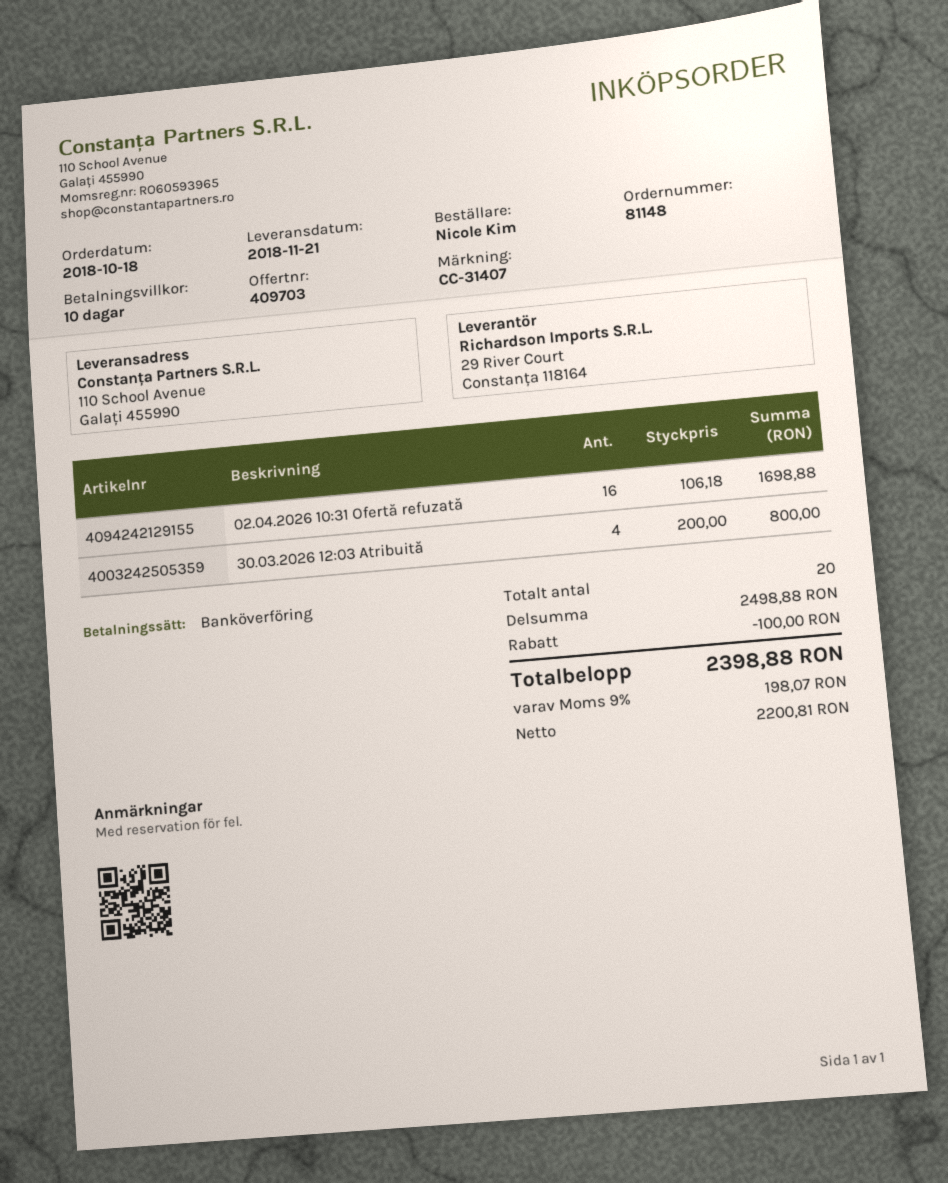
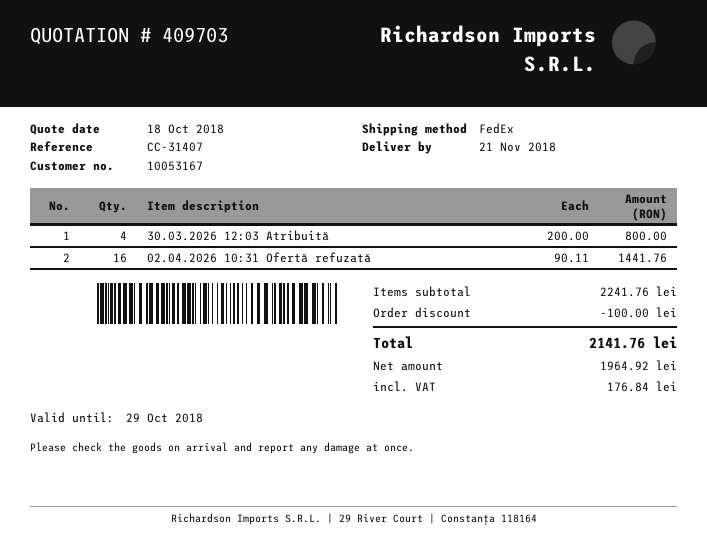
02.04.2026 10:31 Ofertă refuzată: 16 x 106.18 = 1698.88 -> 16 x 90.11 = 1441.76
subtotal: 2498.88 -> 2241.76
net: 2200.81 -> 1964.92
tax: 198.07 -> 176.84
total: 2398.88 -> 2141.76

